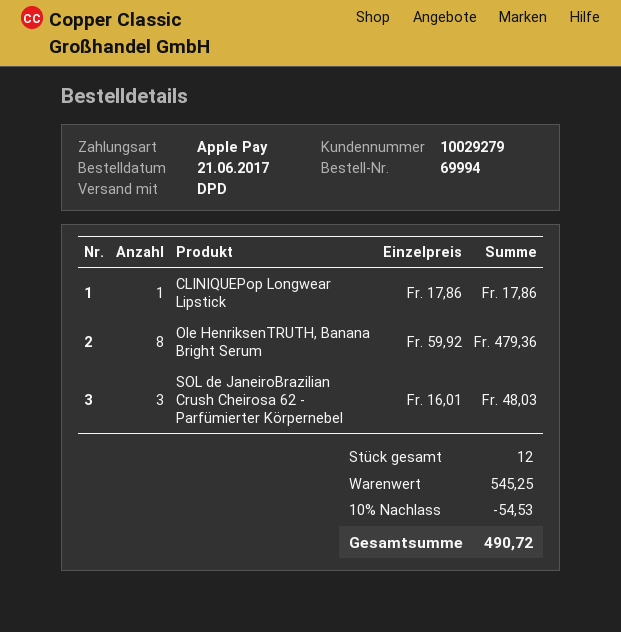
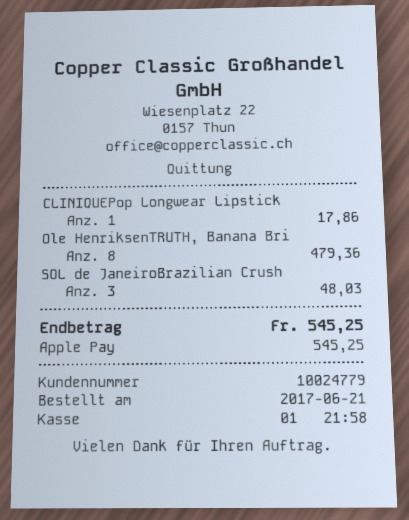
customer number: 10029279 -> 10024779
discount: 10% = 54.53 -> none
total: 490.72 -> 545.25

